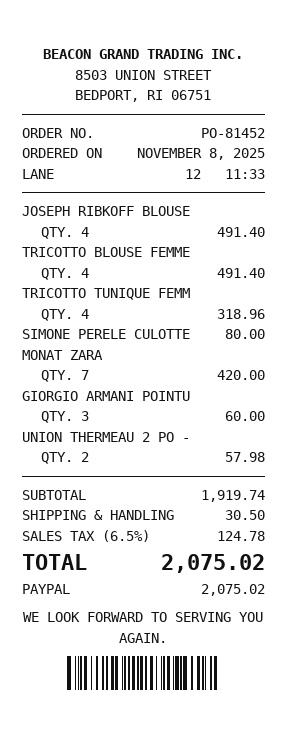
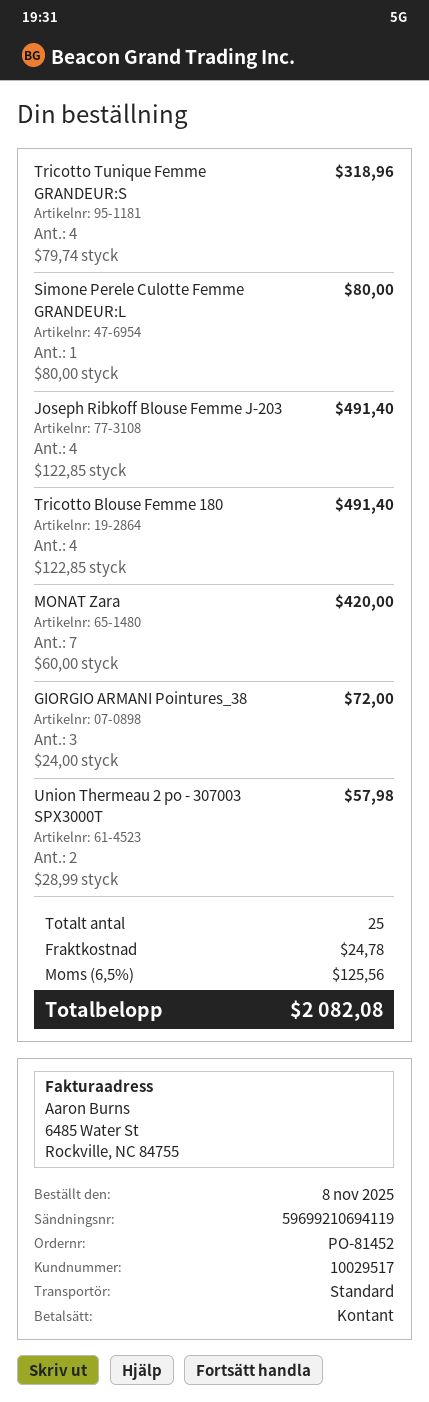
payment method: PayPal -> cash
GIORGIO ARMANI POINTU: 3 for 60.00 -> 3 for 72.00
shipping: 30.50 -> 24.78
tax: 6.5% = 124.78 -> 6.5% = 125.56
total: 2075.02 -> 2082.08

